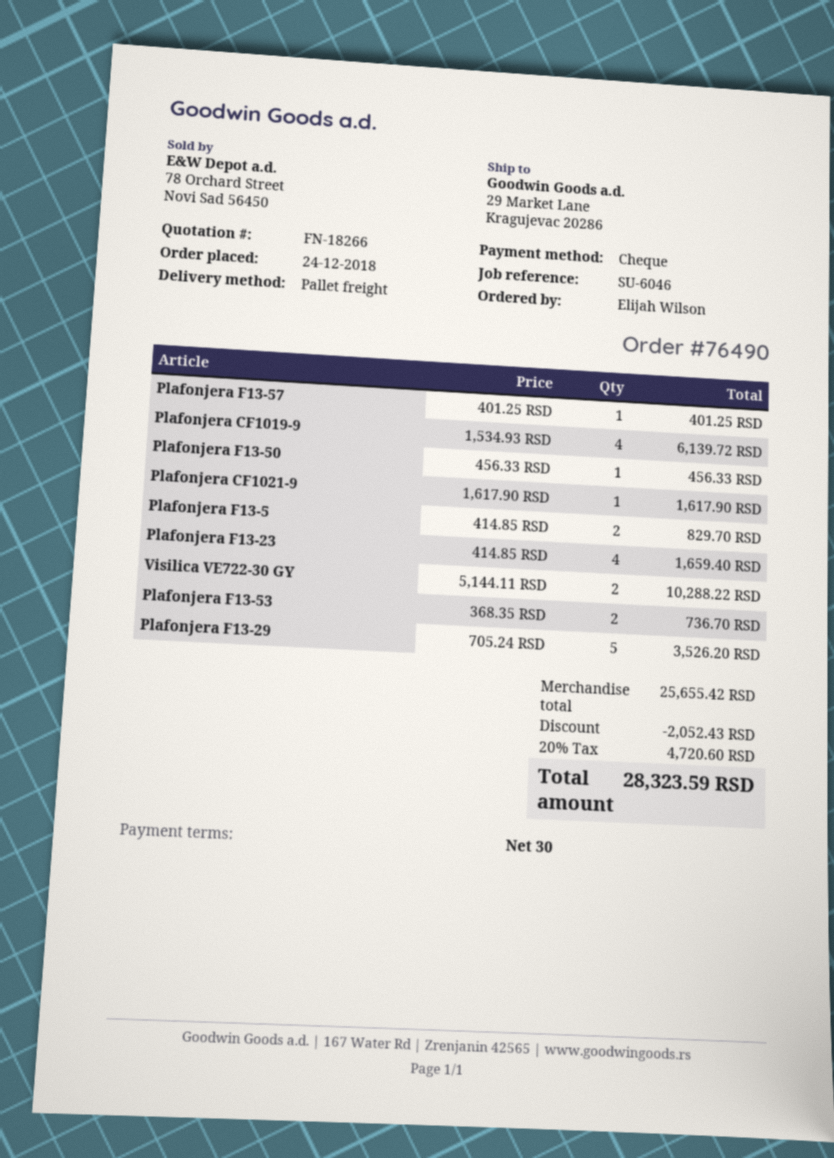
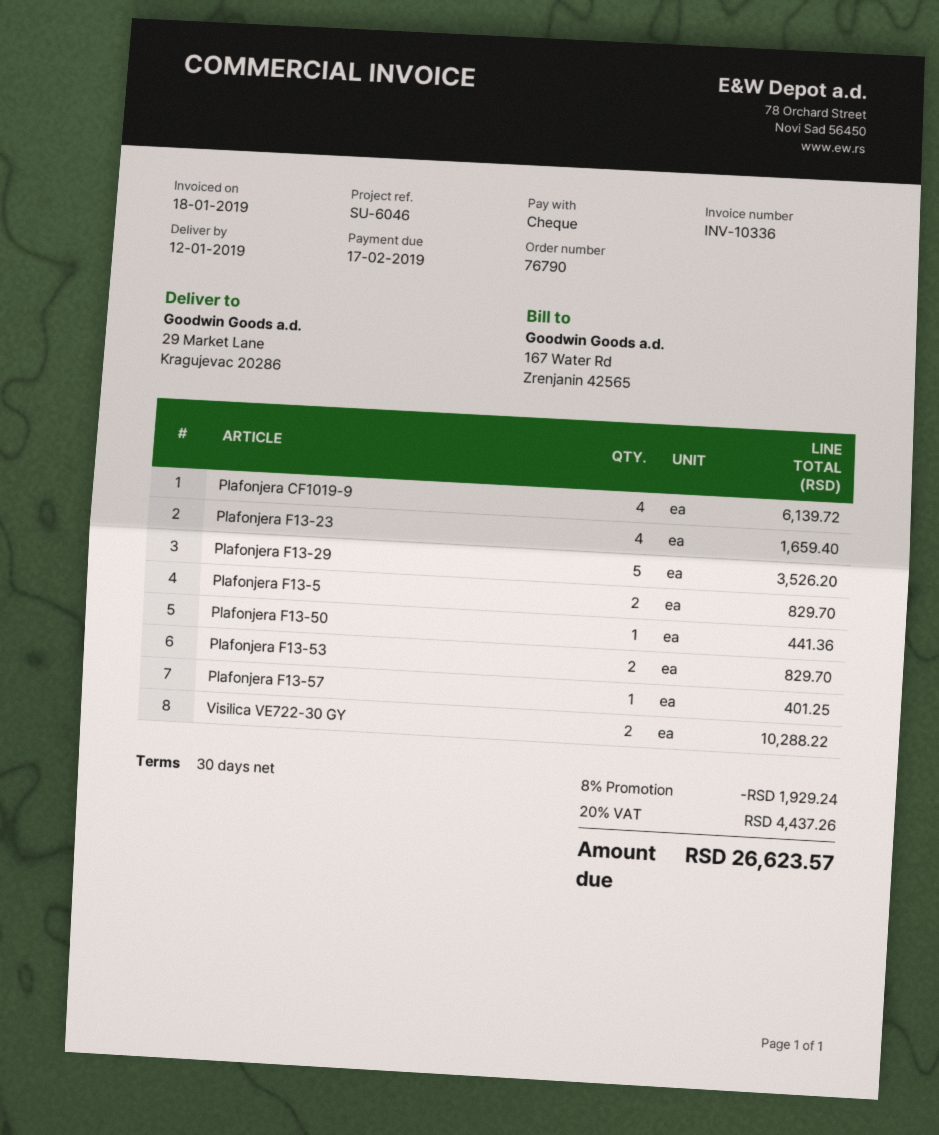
order number: 76490 -> 76790
Plafonjera F13-50: 1 for 456.33 -> 1 for 441.36
Plafonjera CF1021-9: 1 for 1617.90 -> none
Plafonjera F13-53: 2 for 736.70 -> 2 for 829.70
discount: 2052.43 -> 1929.24
tax: 20% = 4720.60 -> 20% = 4437.26
total: 28323.59 -> 26623.57

